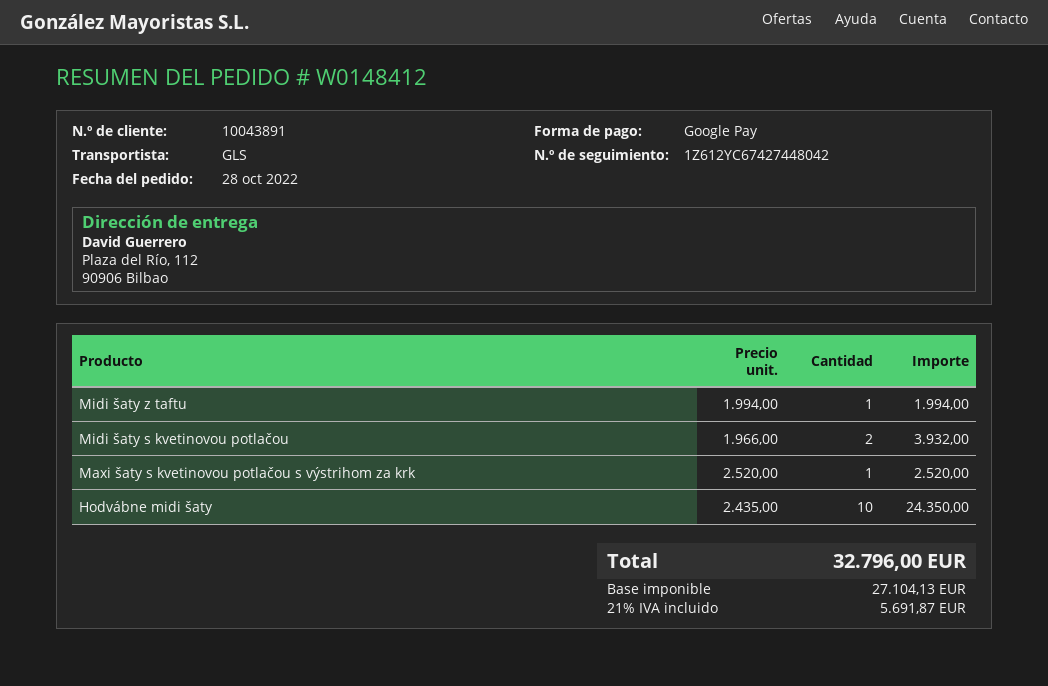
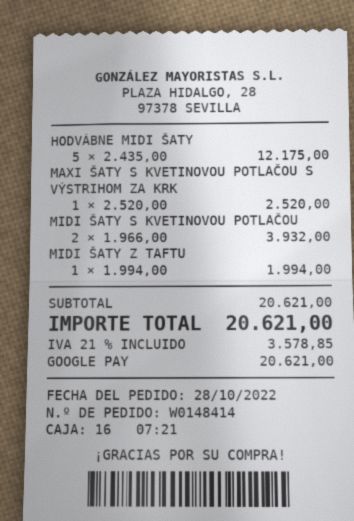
order number: W0148412 -> W0148414
Hodvábne midi šaty: 10 x 2435.00 = 24350.00 -> 5 x 2435.00 = 12175.00
tax: 21% = 5691.87 -> 21% = 3578.85
total: 32796.00 -> 20621.00

